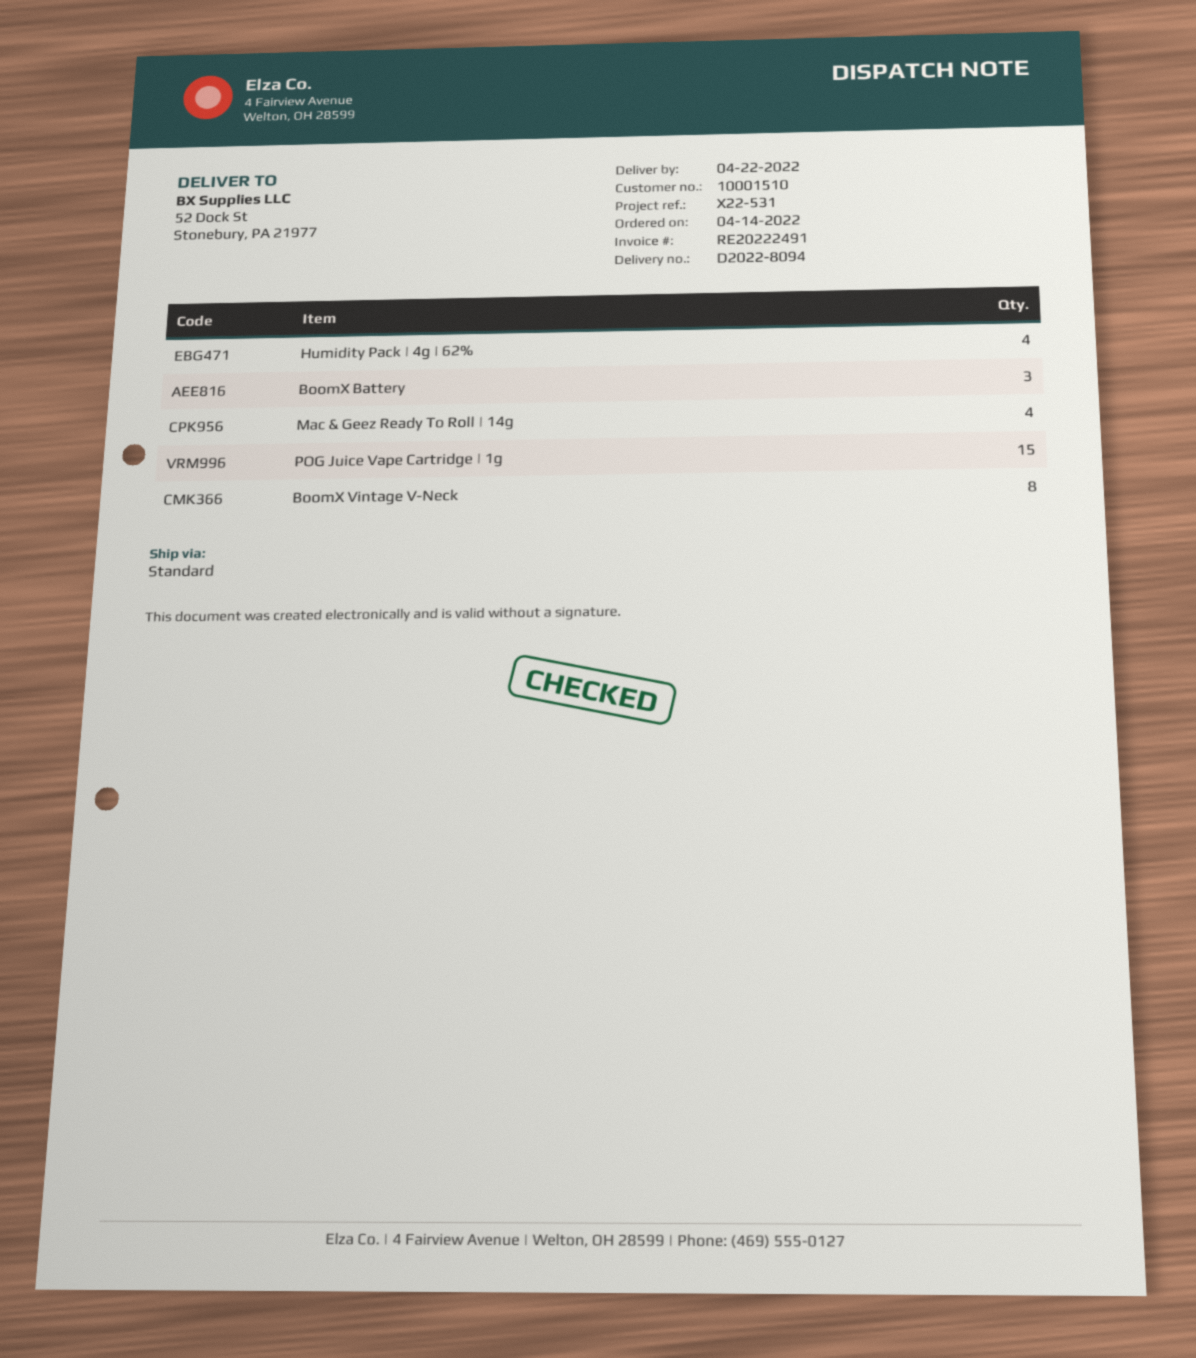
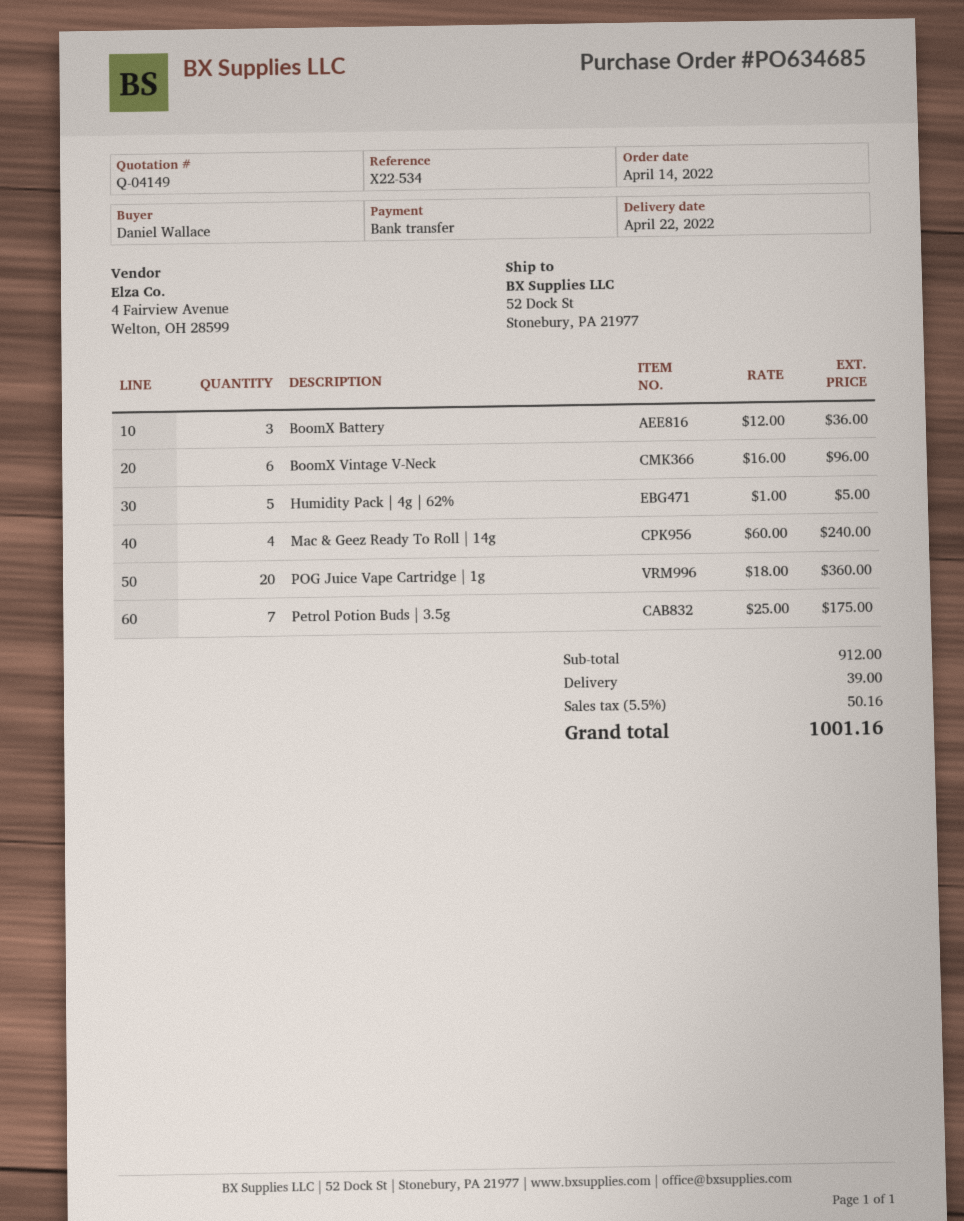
reference: X22-531 -> X22-534
Humidity Pack | 4g | 62%: 4 -> 5
POG Juice Vape Cartridge | 1g: 15 -> 20
BoomX Vintage V-Neck: 8 -> 6
Petrol Potion Buds | 3.5g: none -> 7

